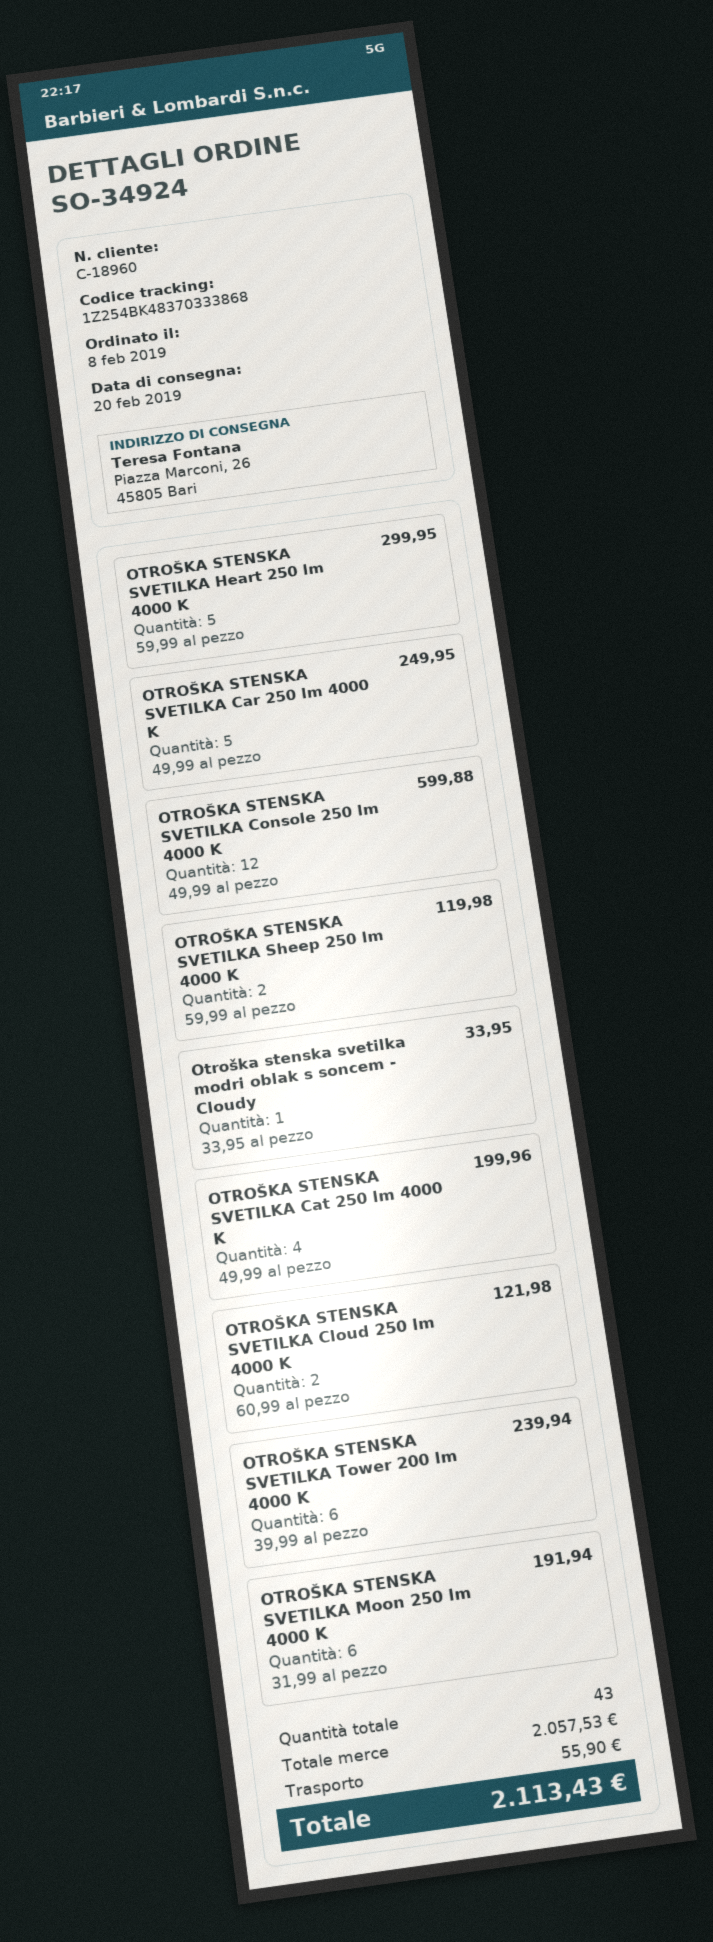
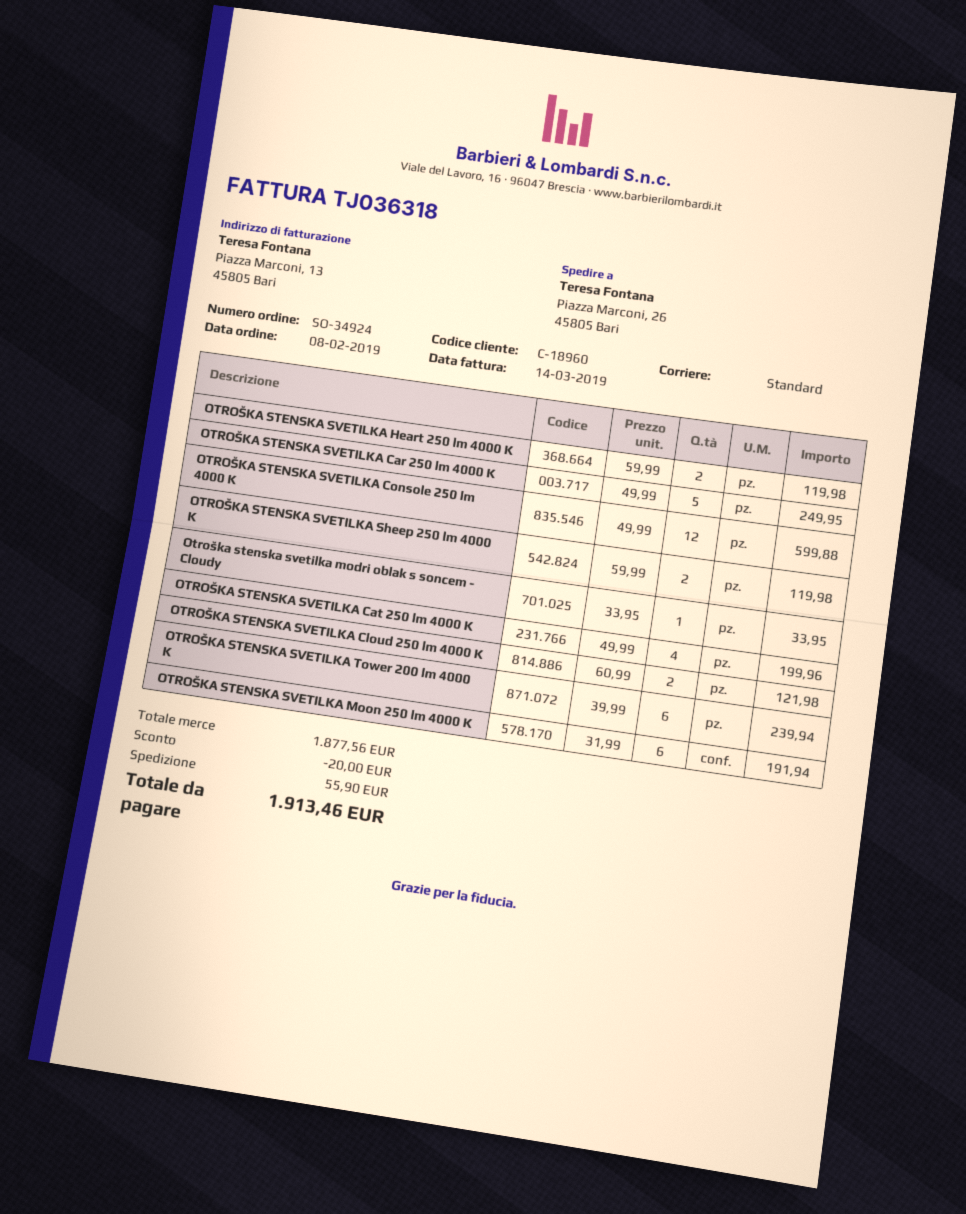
OTROŠKA STENSKA SVETILKA Heart 250 lm 4000 K: 5 x 59.99 = 299.95 -> 2 x 59.99 = 119.98
subtotal: 2057.53 -> 1877.56
discount: none -> 20.00
total: 2113.43 -> 1913.46

